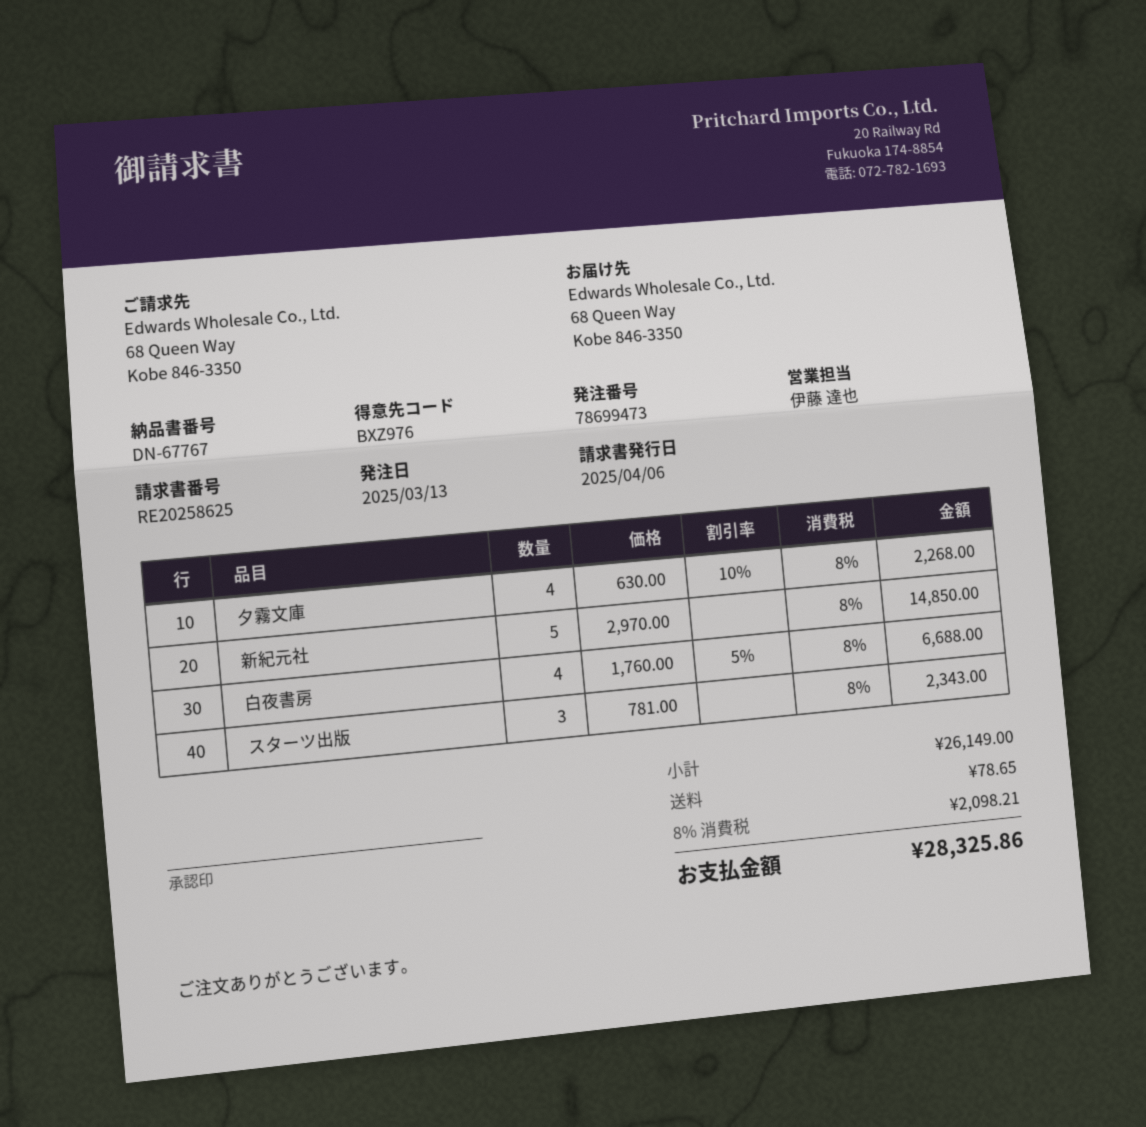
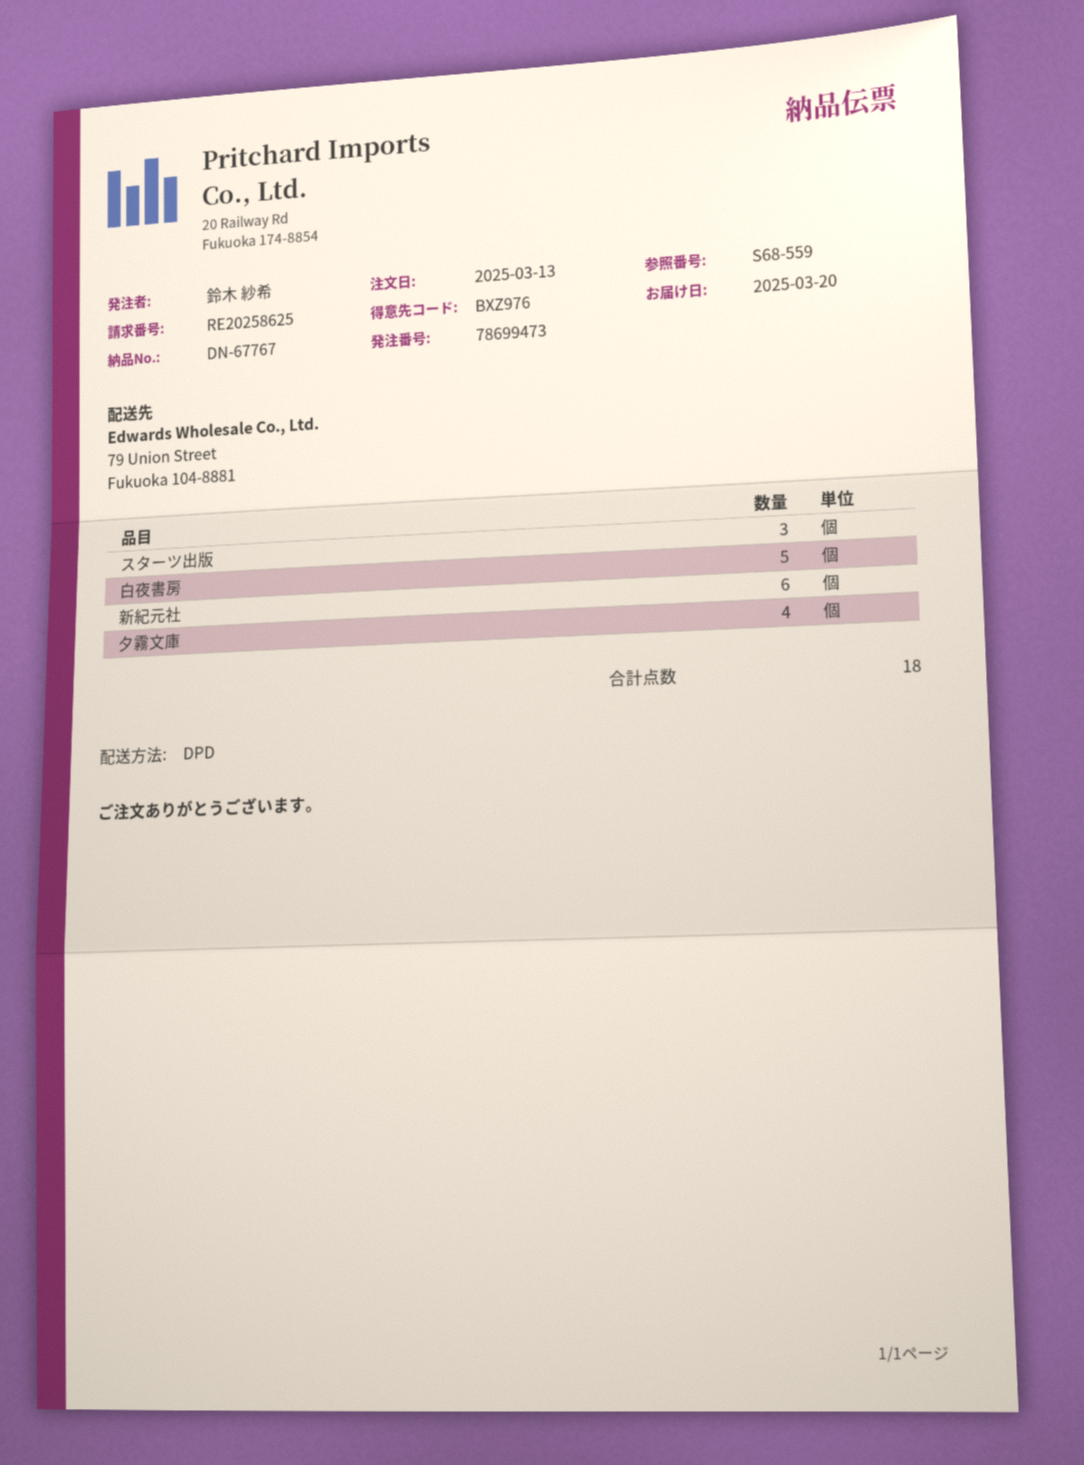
ship to: 68 Queen Way, Kobe 846-3350 -> 79 Union Street, Fukuoka 104-8881
新紀元社: 5 -> 6
白夜書房: 4 -> 5

